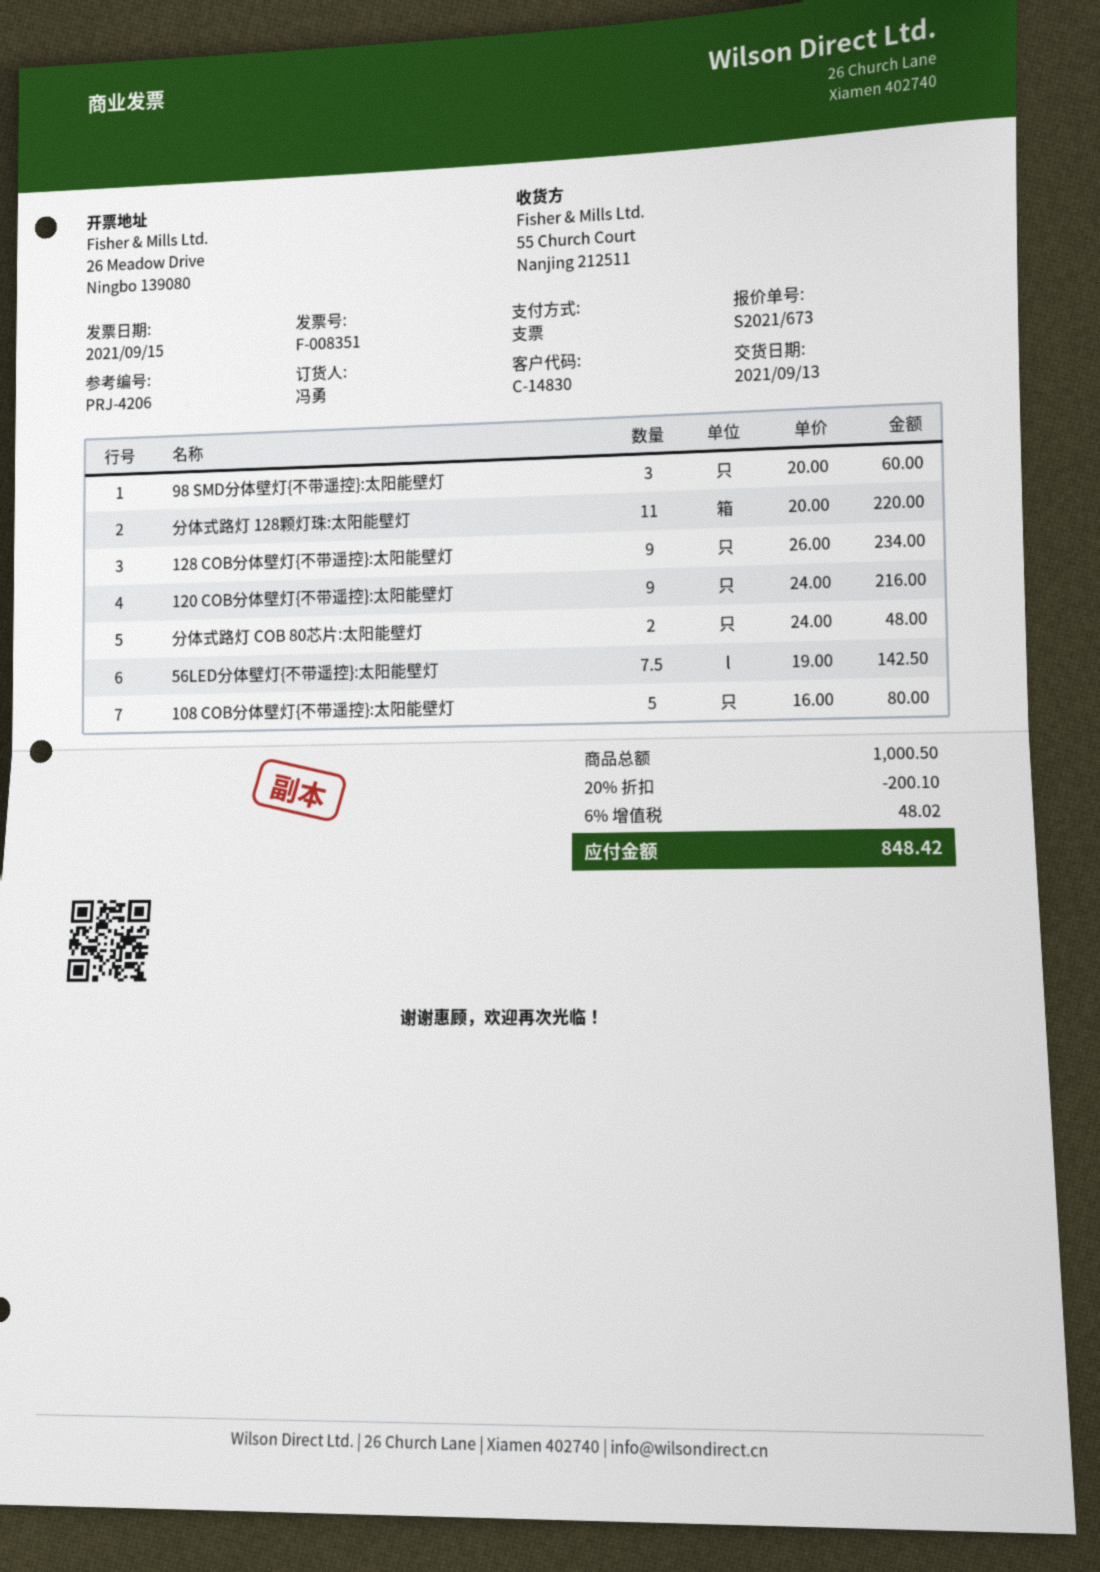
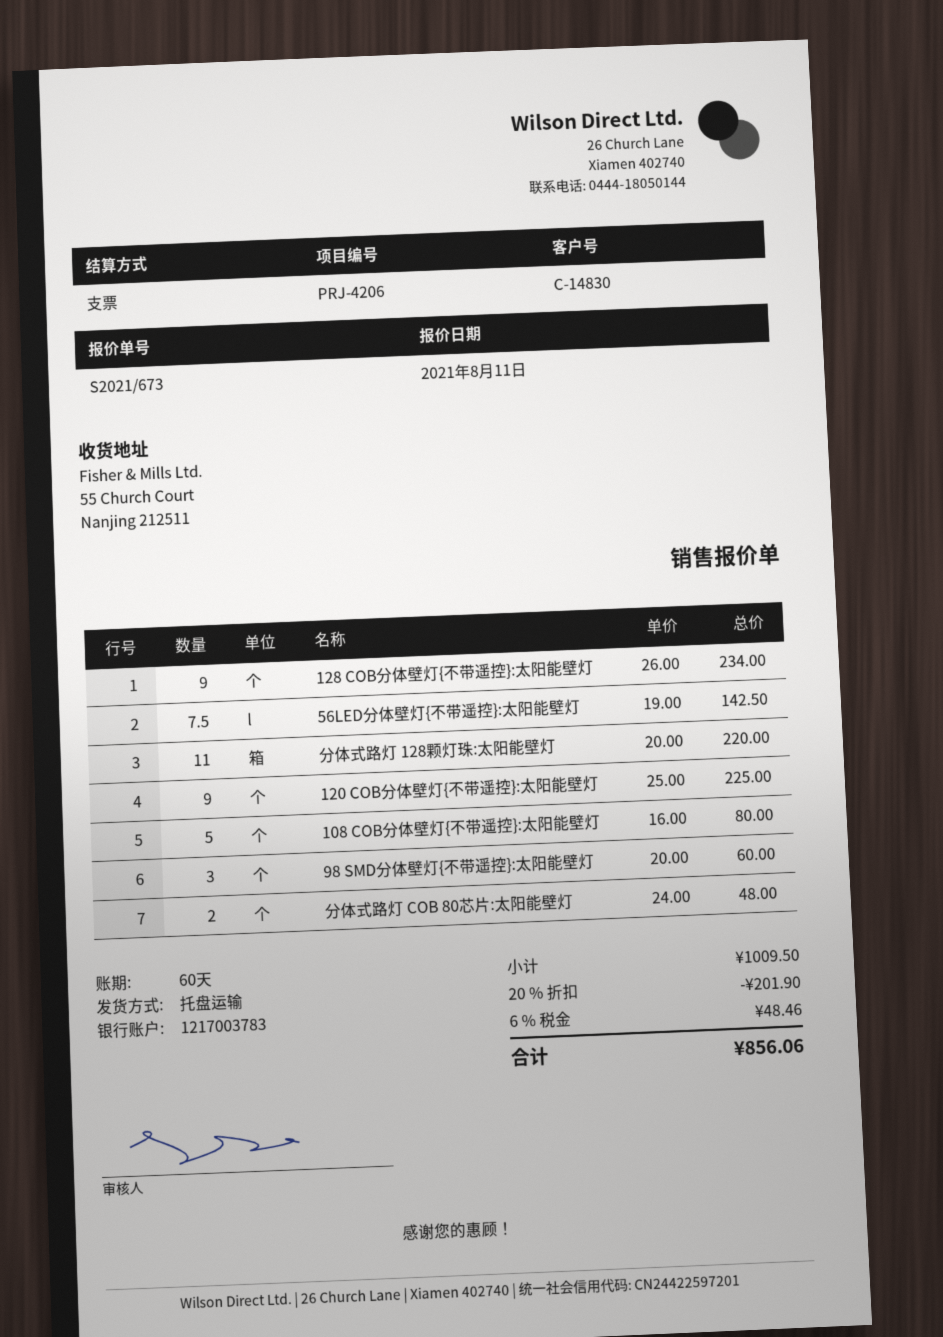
120 COB分体壁灯{不带遥控}:太阳能壁灯: 9 x 24.00 = 216.00 -> 9 x 25.00 = 225.00
subtotal: 1000.50 -> 1009.50
discount: 20% = 200.10 -> 20% = 201.90
tax: 6% = 48.02 -> 6% = 48.46
total: 848.42 -> 856.06

